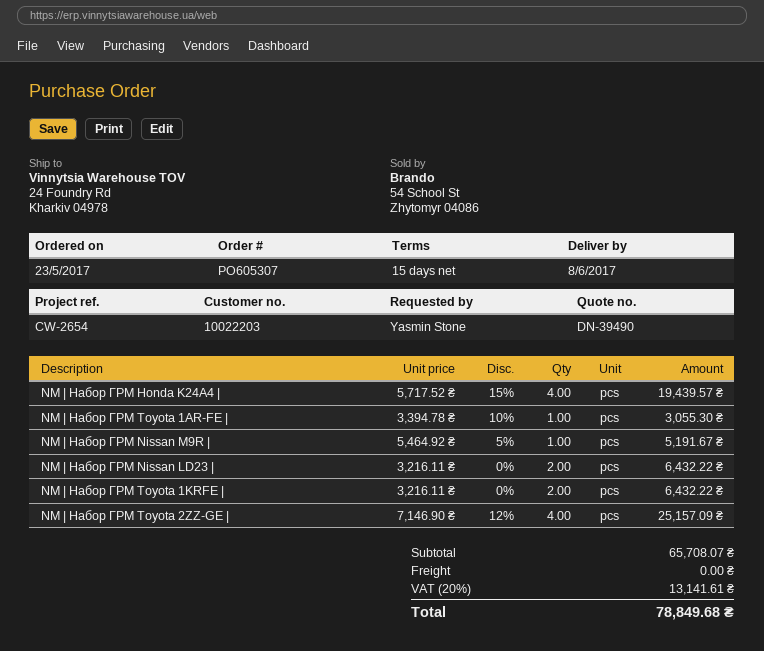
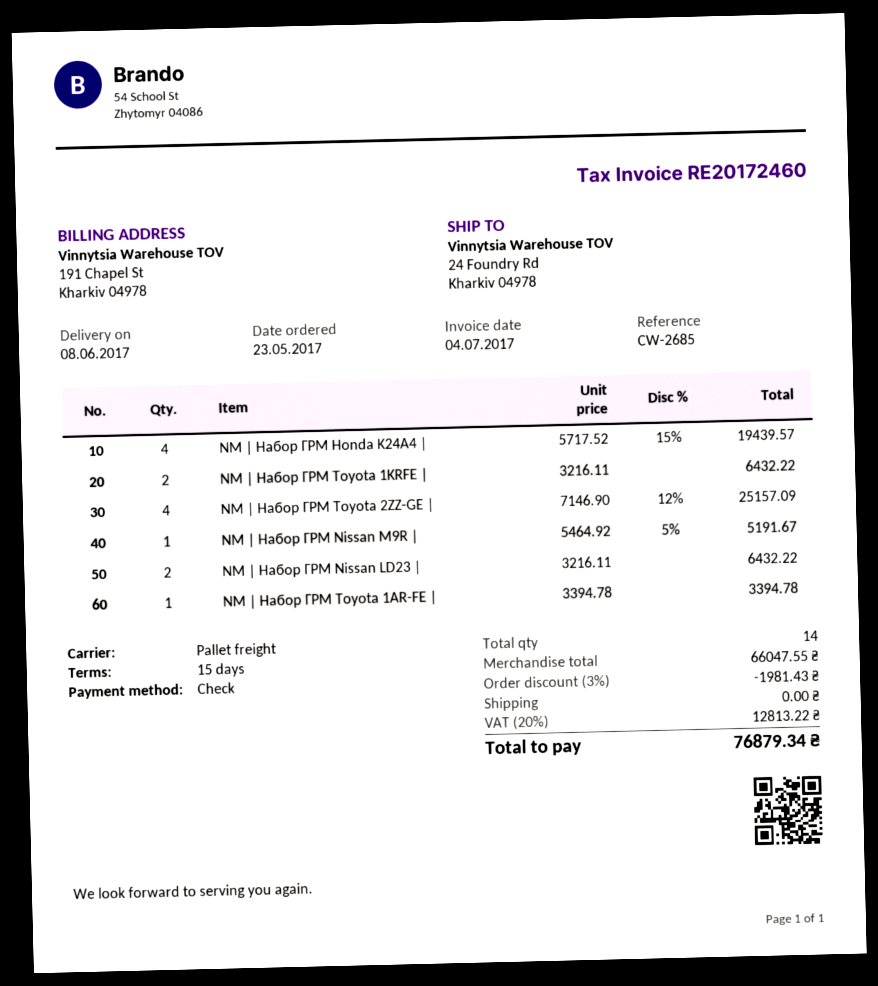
reference: CW-2654 -> CW-2685
NM | Набор ГРМ Toyota 1AR-FE |: 1 x 3394.78 - 10% = 3055.30 -> 1 x 3394.78 = 3394.78
subtotal: 65708.07 -> 66047.55
discount: none -> 3% = 1981.43
tax: 20% = 13141.61 -> 20% = 12813.22
total: 78849.68 -> 76879.34

